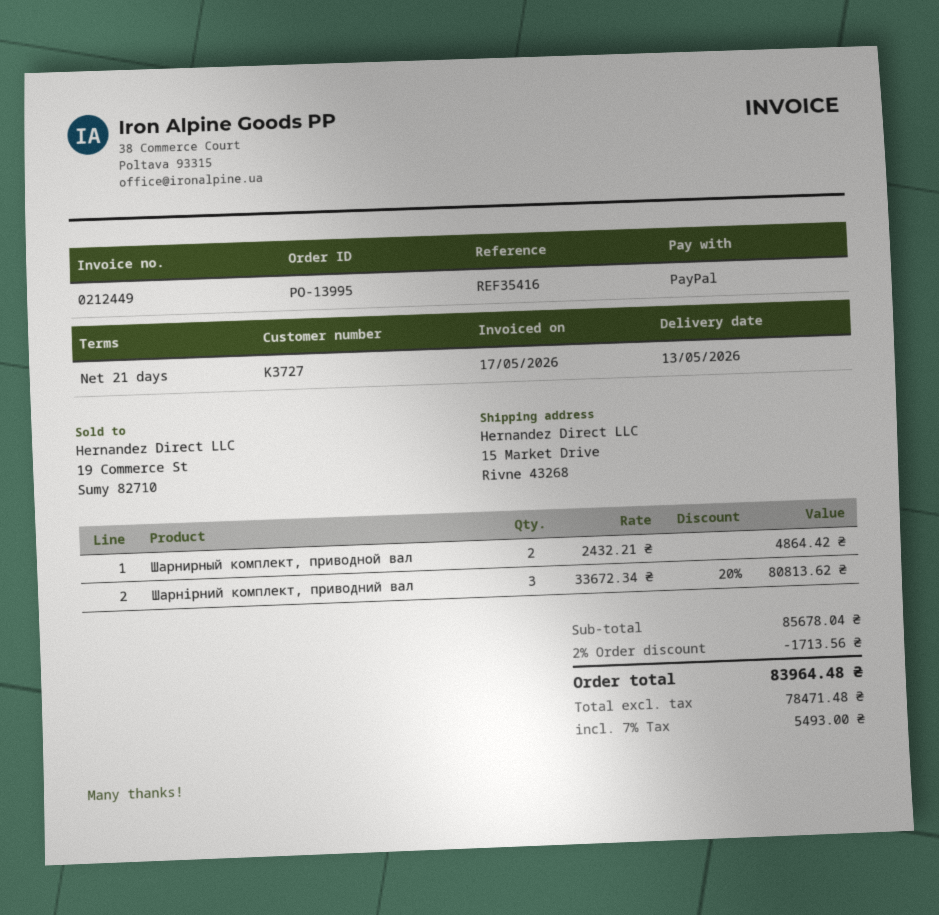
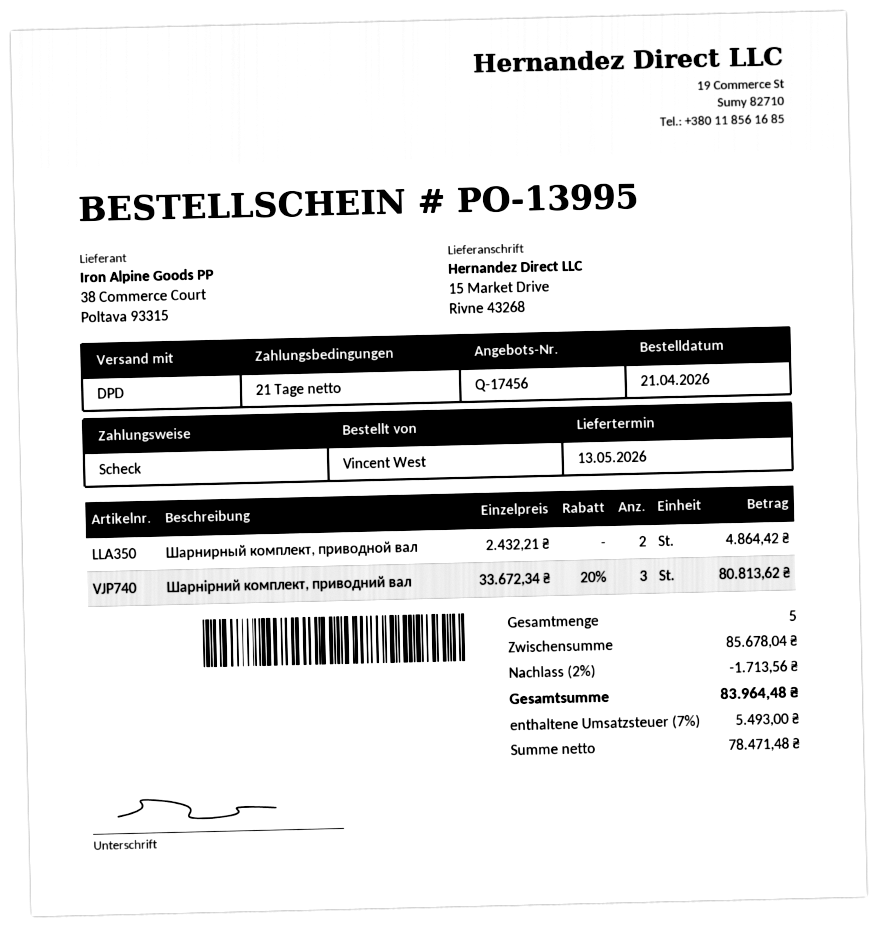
payment method: PayPal -> cheque

